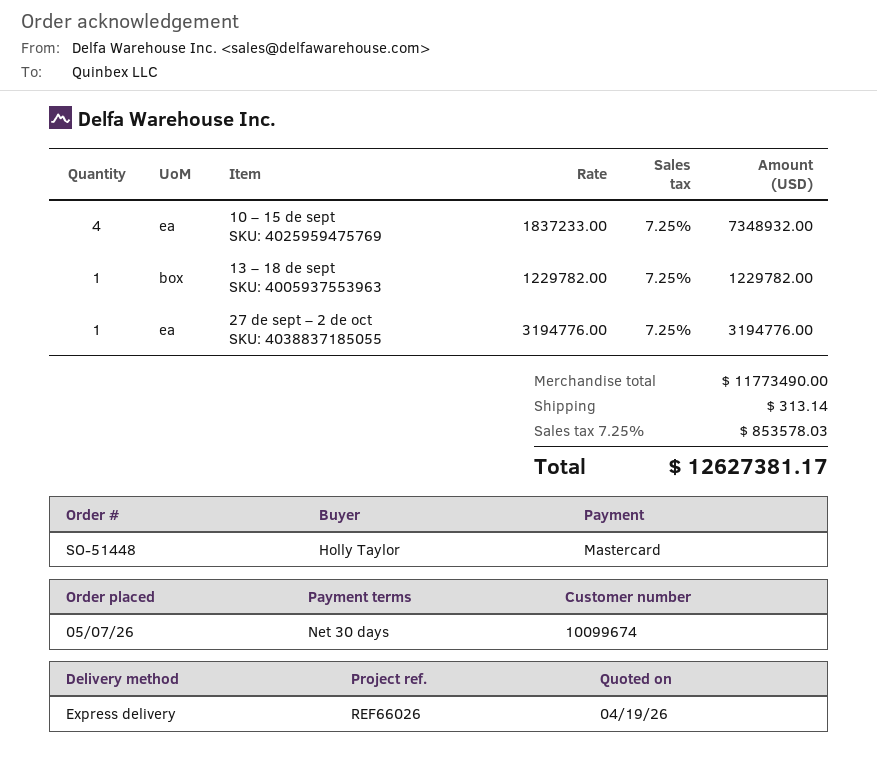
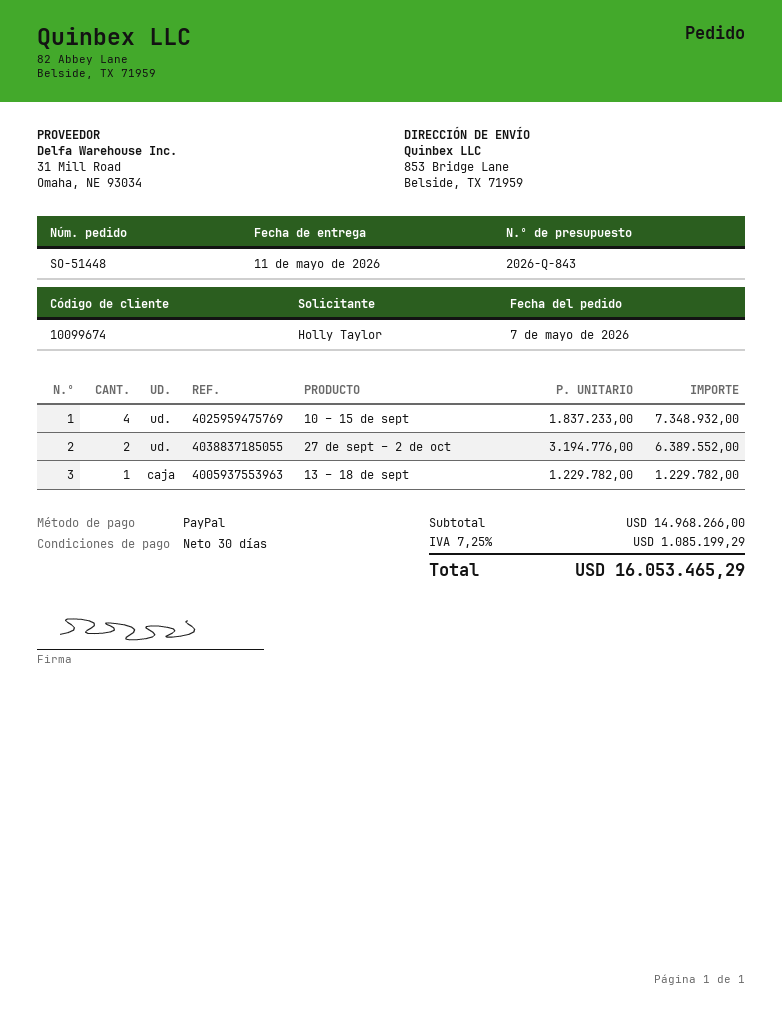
payment method: Mastercard -> PayPal
27 de sept – 2 de oct: 1 x 3194776.00 = 3194776.00 -> 2 x 3194776.00 = 6389552.00
subtotal: 11773490.00 -> 14968266.00
shipping: 313.14 -> none
tax: 7.25% = 853578.03 -> 7.25% = 1085199.29
total: 12627381.17 -> 16053465.29

